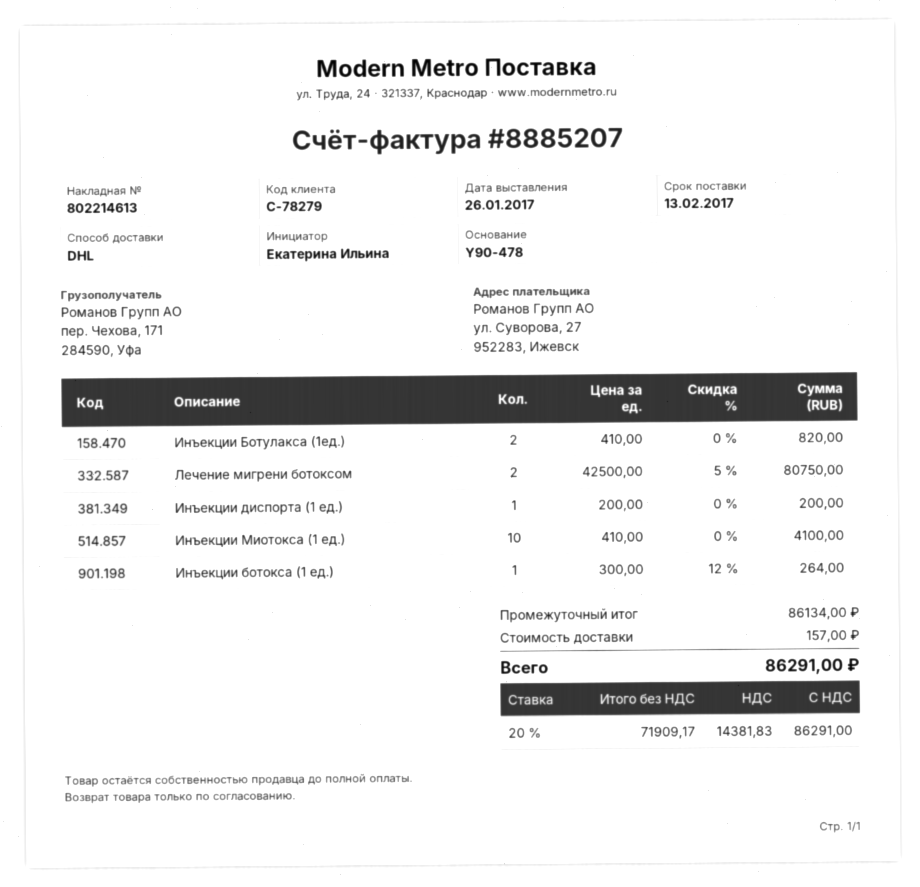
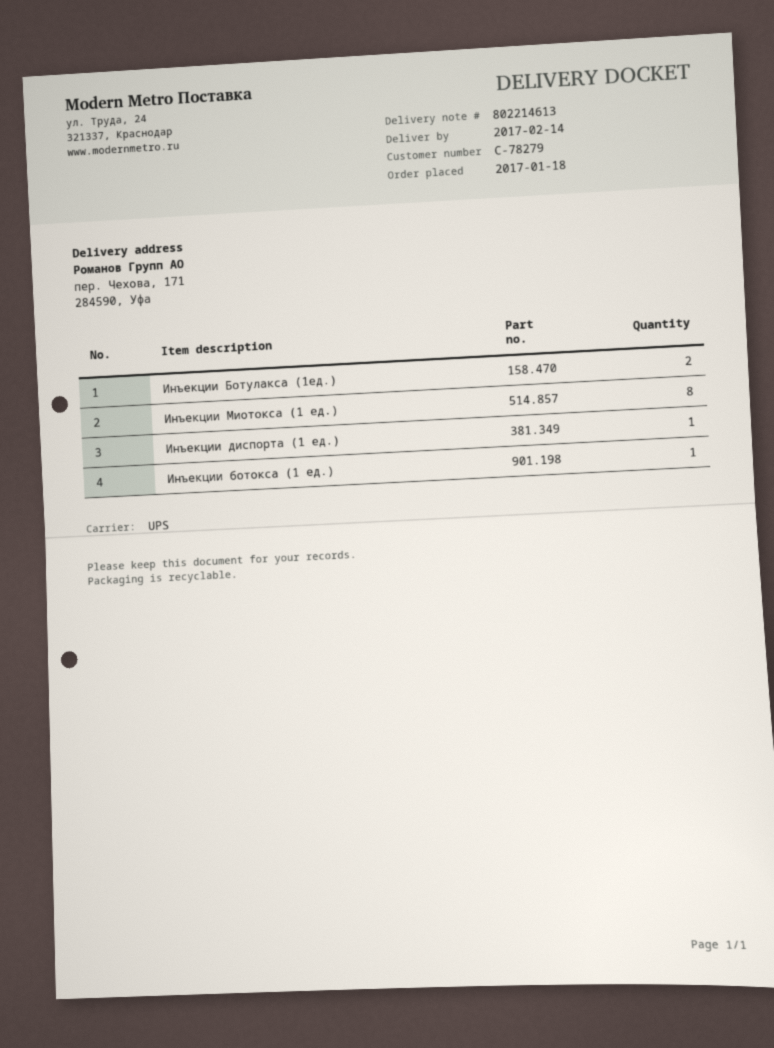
delivery date: 2017-02-13 -> 2017-02-14
shipping method: DHL -> UPS
Лечение мигрени ботоксом: 2 -> none
Инъекции Миотокса (1 ед.): 10 -> 8

